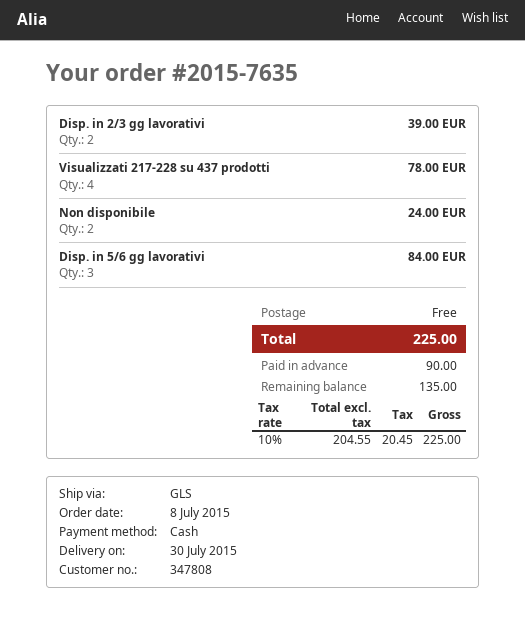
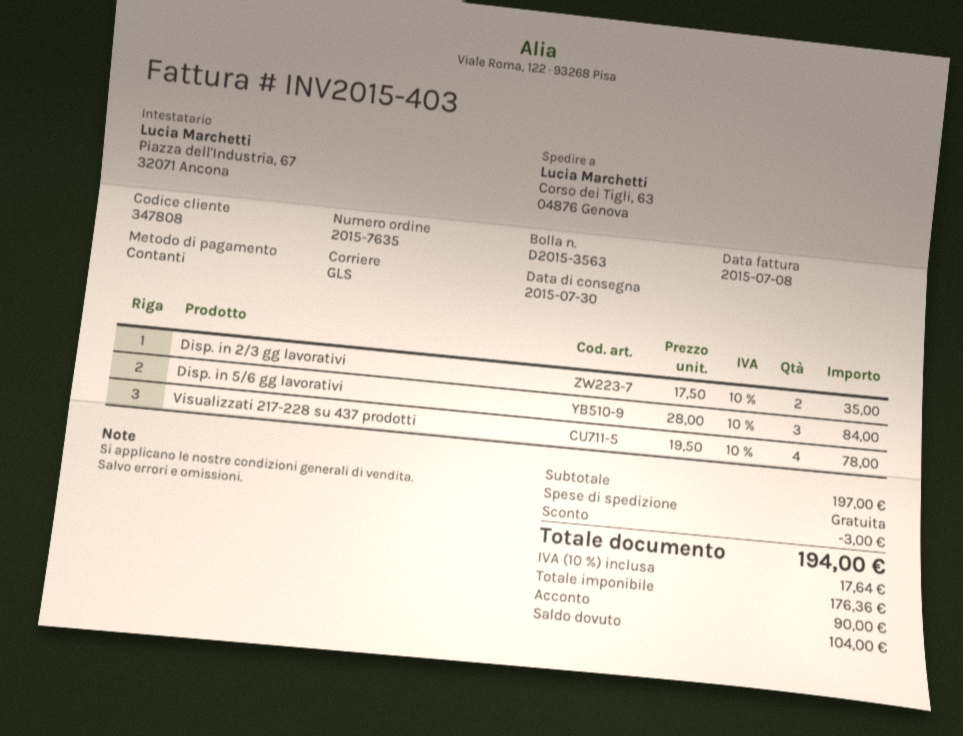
Disp. in 2/3 gg lavorativi: 2 for 39.00 -> 2 for 35.00
Non disponibile: 2 for 24.00 -> none
discount: none -> 3.00
net: 204.55 -> 176.36
tax: 10% = 20.45 -> 10% = 17.64
total: 225.00 -> 194.00
balance: 135.00 -> 104.00

